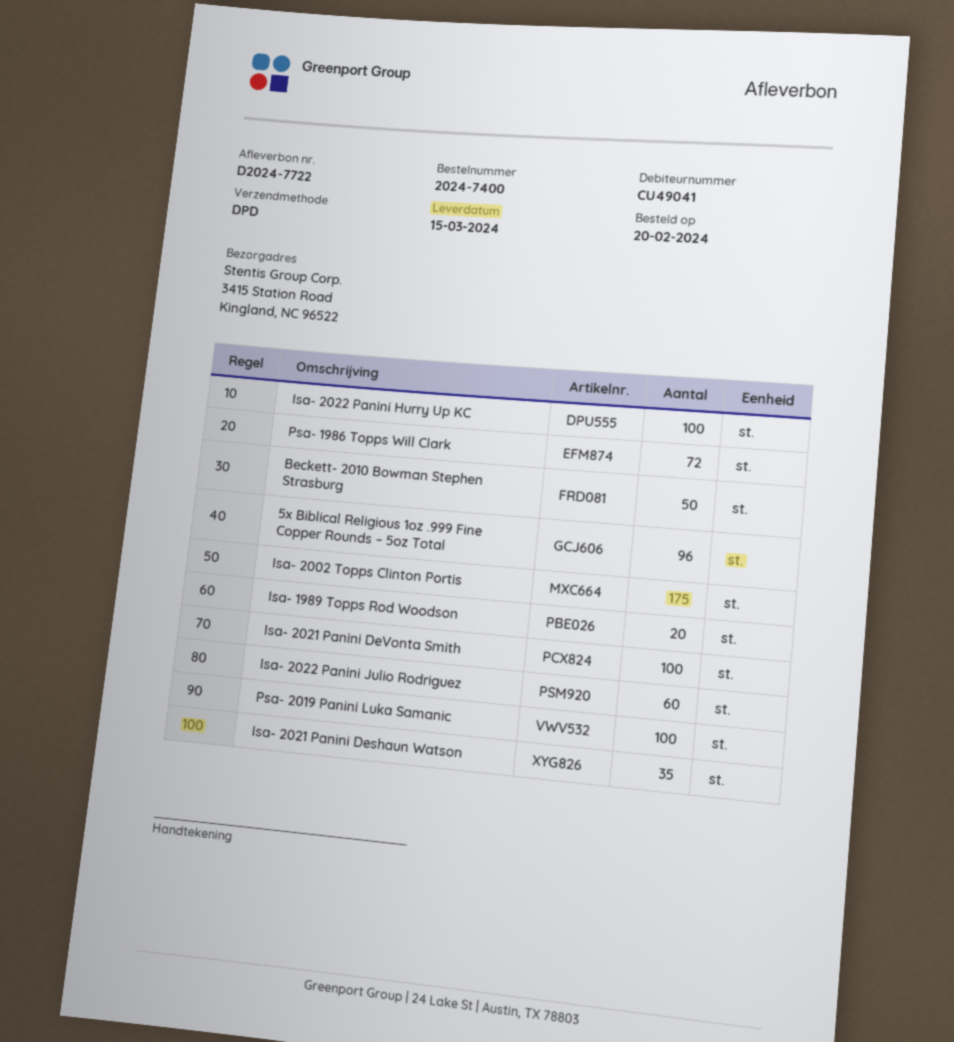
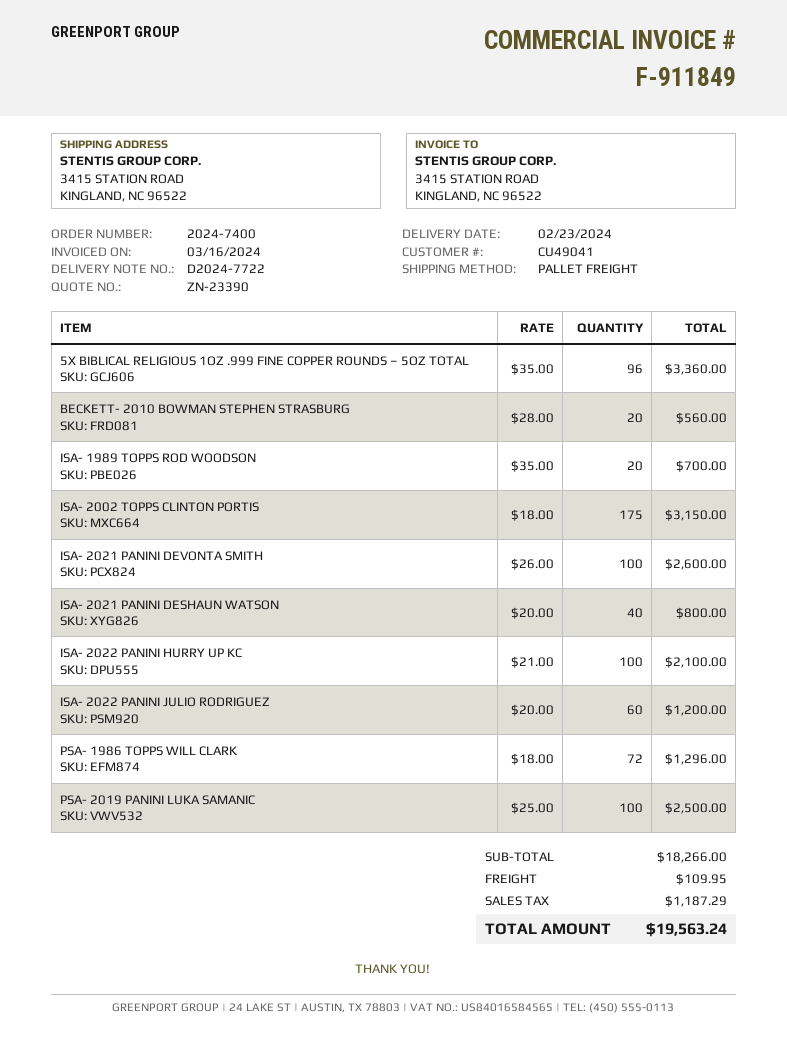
delivery date: 2024-03-15 -> 2024-02-23
shipping method: DPD -> pallet freight
Beckett- 2010 Bowman Stephen Strasburg: 50 -> 20
Isa- 2021 Panini Deshaun Watson: 35 -> 40

